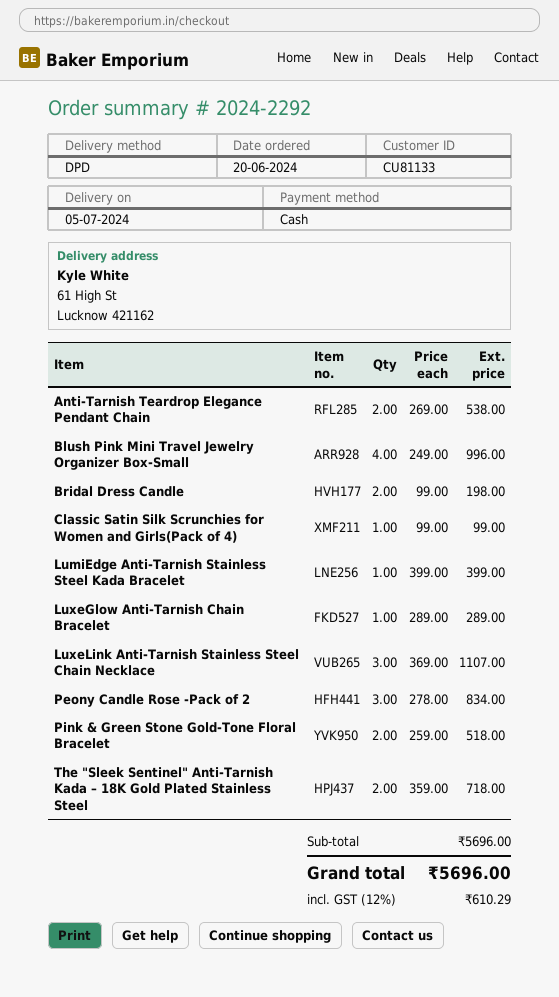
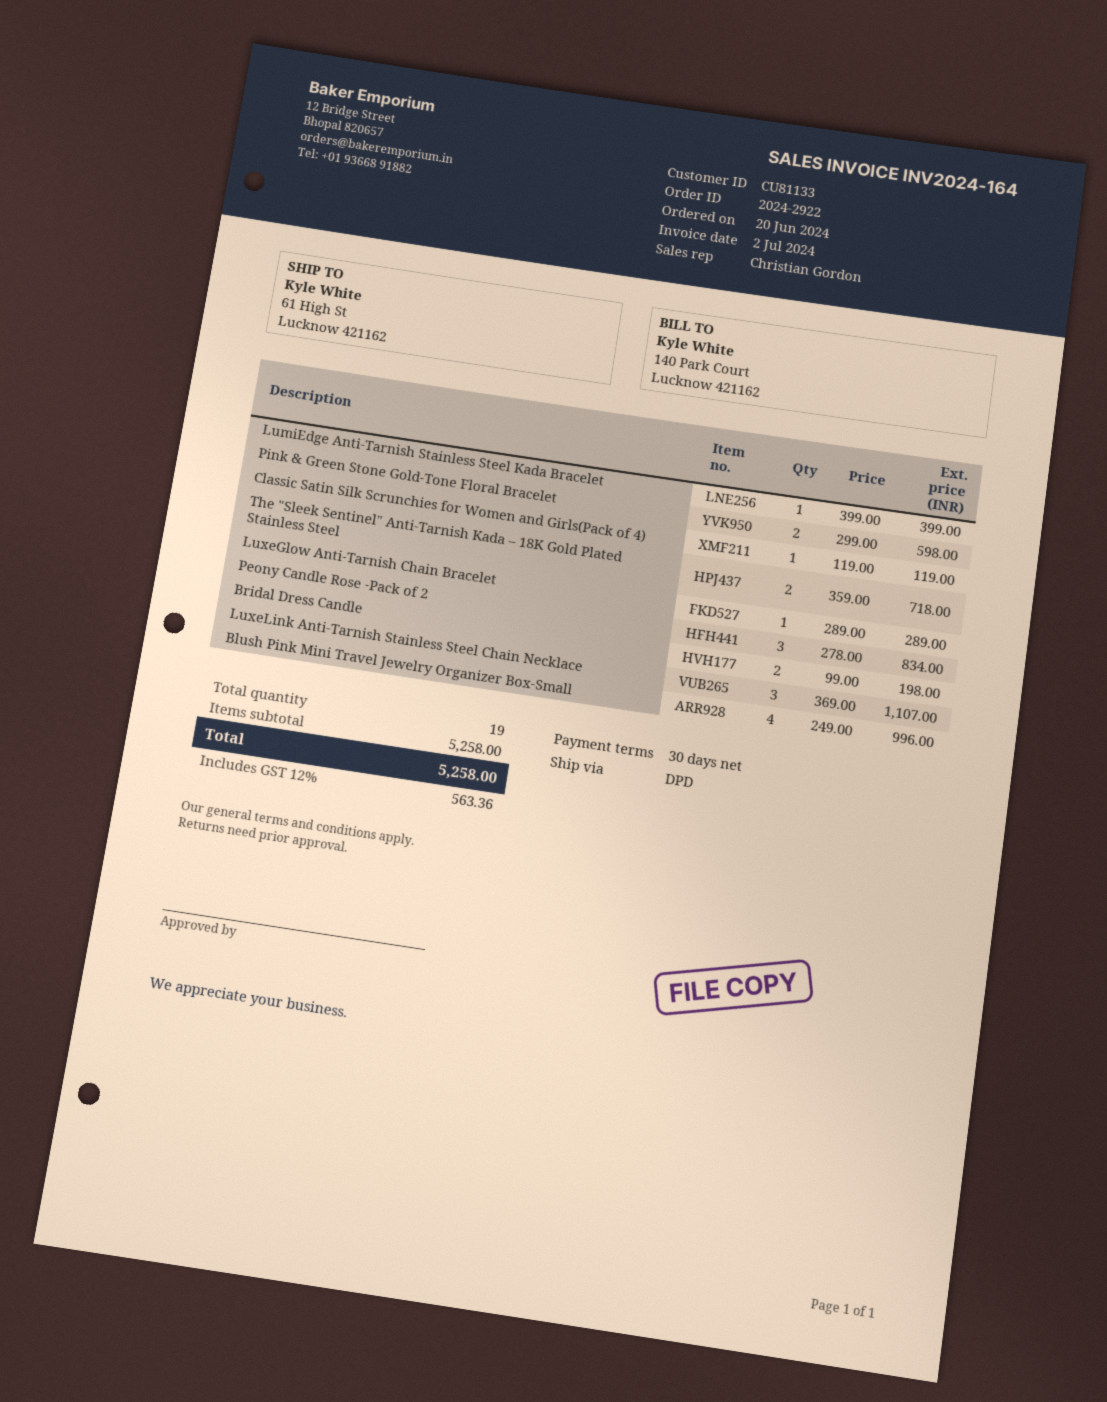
order number: 2024-2292 -> 2024-2922
Anti-Tarnish Teardrop Elegance Pendant Chain: 2 x 269.00 = 538.00 -> none
Classic Satin Silk Scrunchies for Women and Girls(Pack of 4): 1 x 99.00 = 99.00 -> 1 x 119.00 = 119.00
Pink & Green Stone Gold-Tone Floral Bracelet: 2 x 259.00 = 518.00 -> 2 x 299.00 = 598.00
subtotal: 5696.00 -> 5258.00
tax: 12% = 610.29 -> 12% = 563.36
total: 5696.00 -> 5258.00

